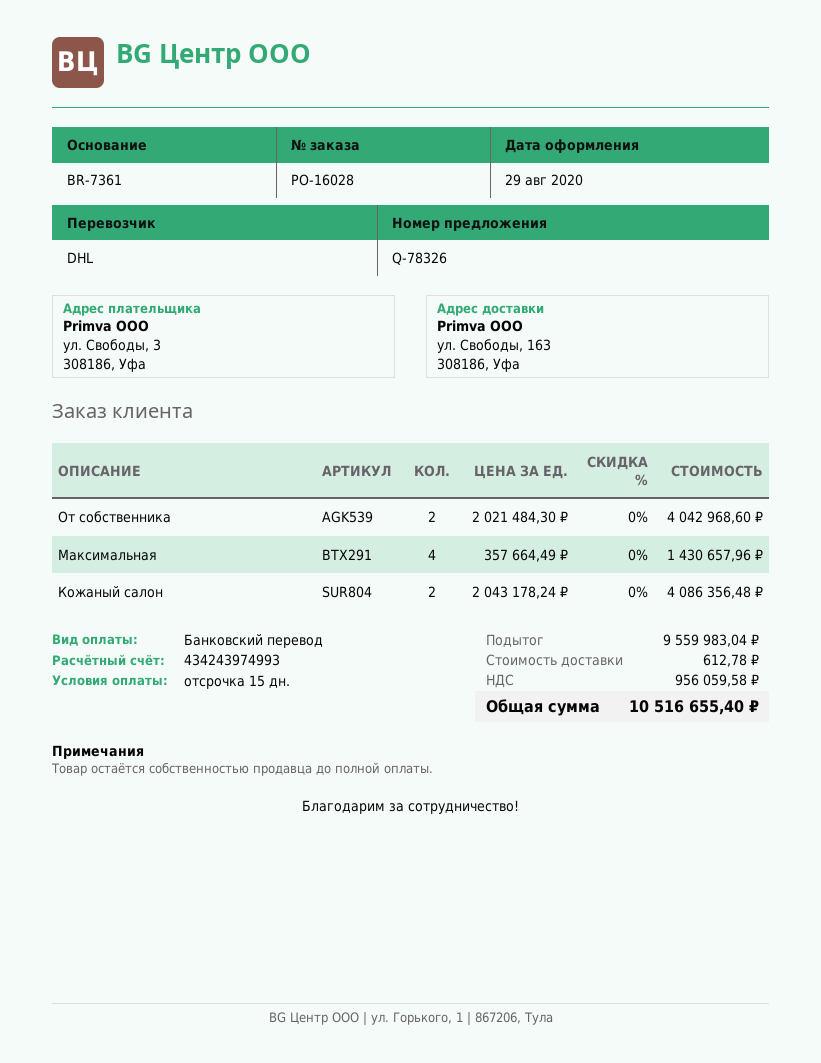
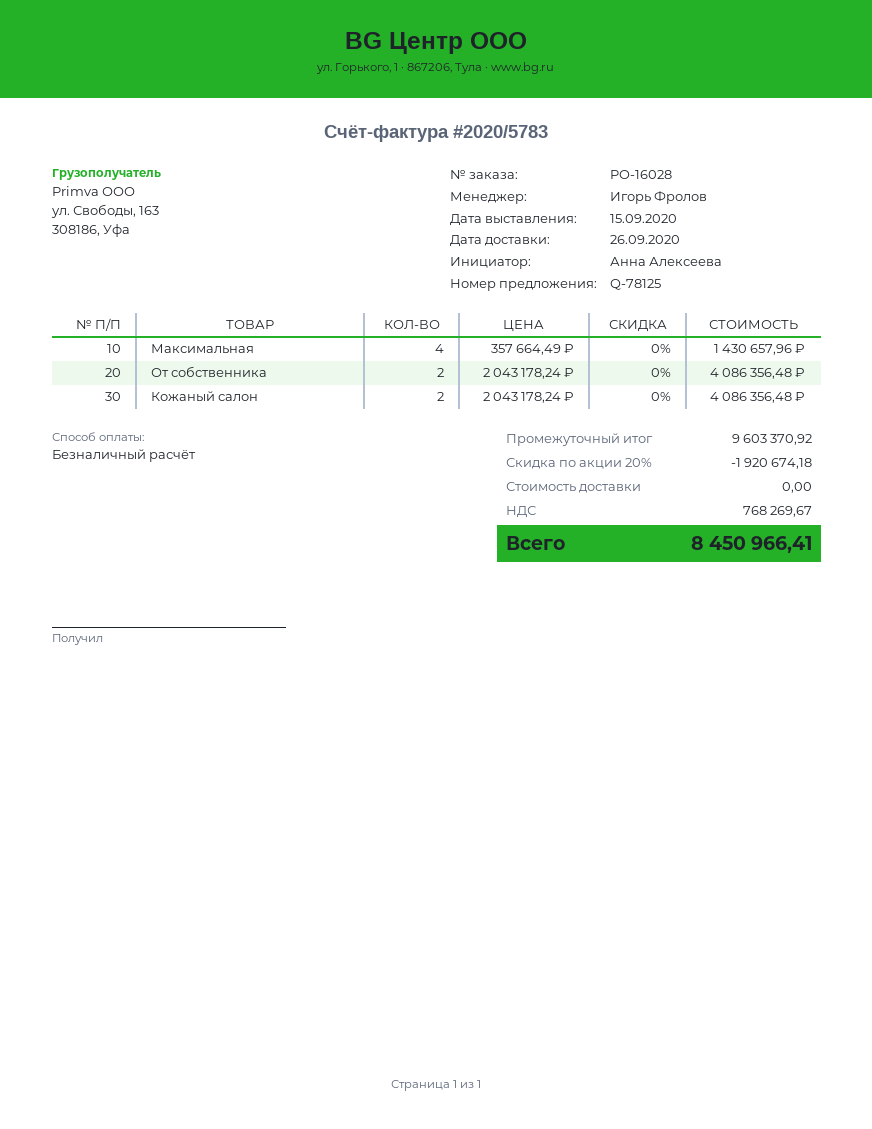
quote number: Q-78326 -> Q-78125
От собственника: 2 x 2021484.30 = 4042968.60 -> 2 x 2043178.24 = 4086356.48
subtotal: 9559983.04 -> 9603370.92
discount: none -> 20% = 1920674.18
shipping: 612.78 -> 0.00
tax: 956059.58 -> 768269.67
total: 10516655.40 -> 8450966.41

